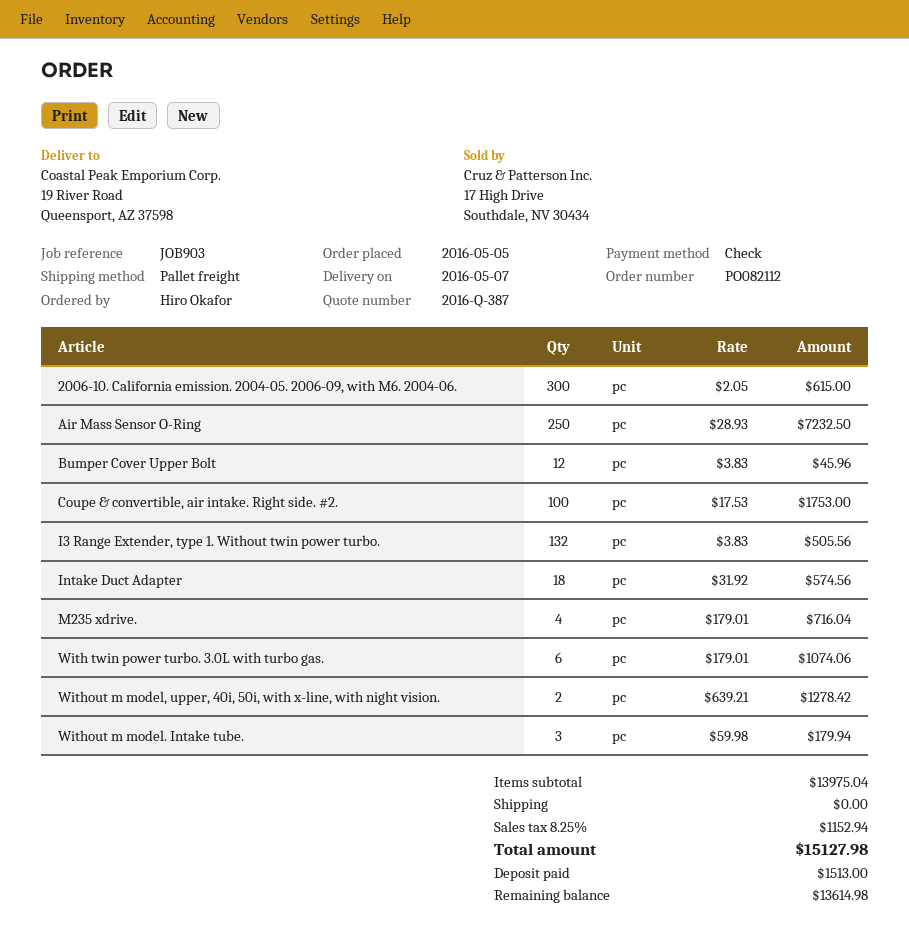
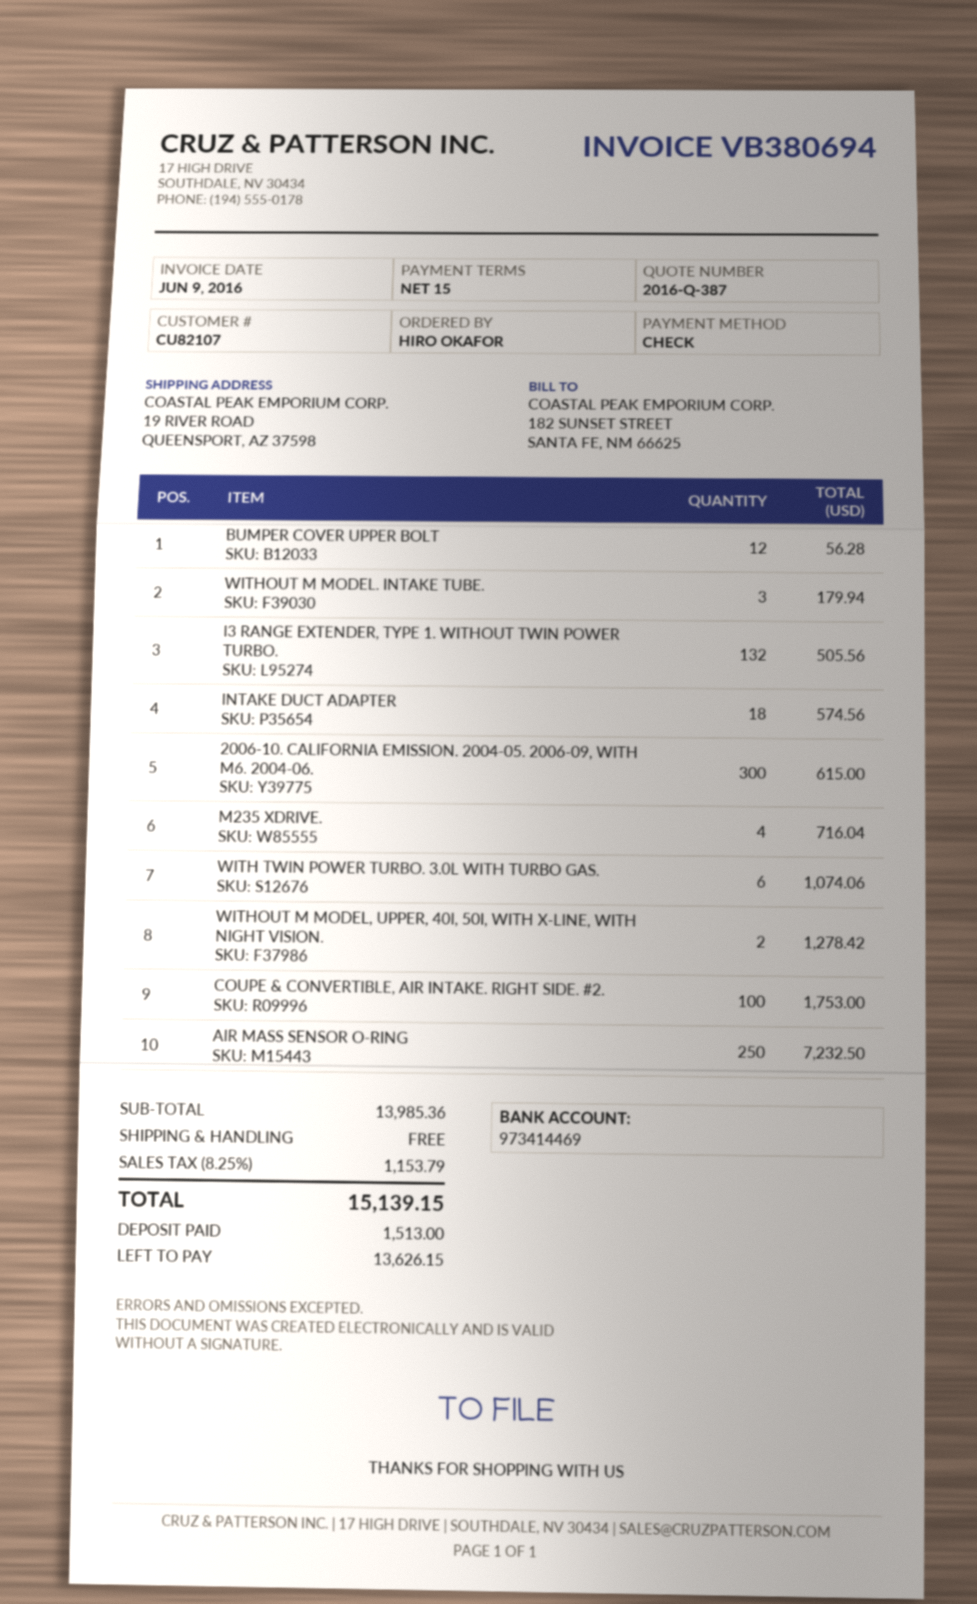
Bumper Cover Upper Bolt: 12 for 45.96 -> 12 for 56.28
subtotal: 13975.04 -> 13985.36
tax: 8.25% = 1152.94 -> 8.25% = 1153.79
total: 15127.98 -> 15139.15
balance: 13614.98 -> 13626.15

